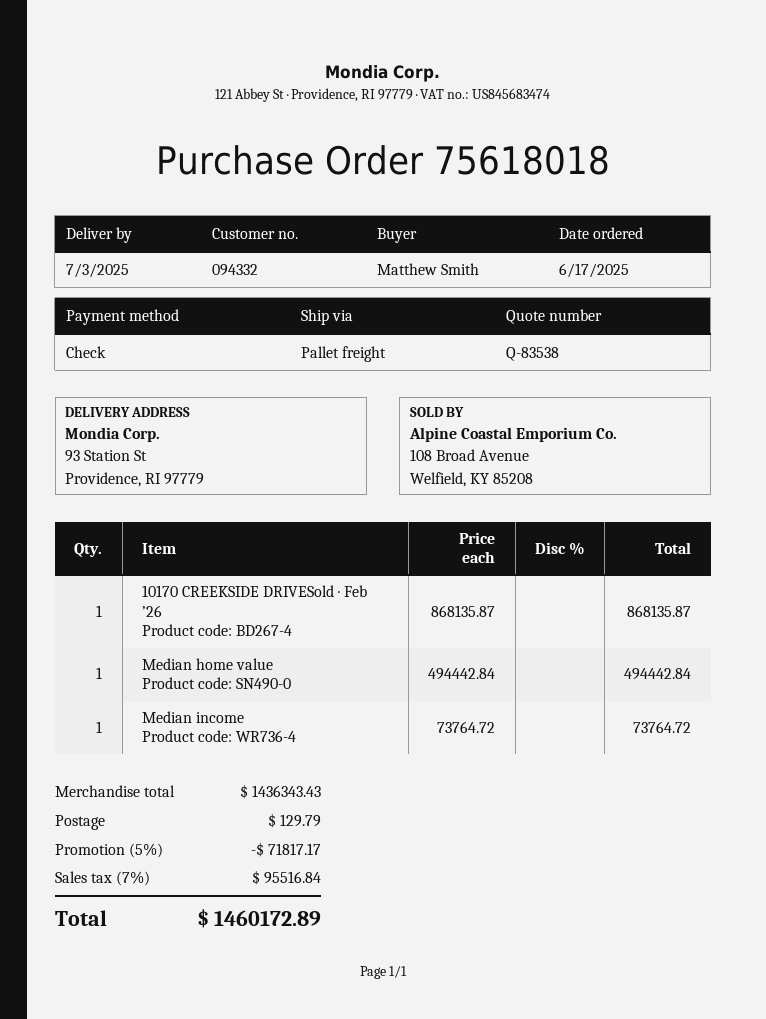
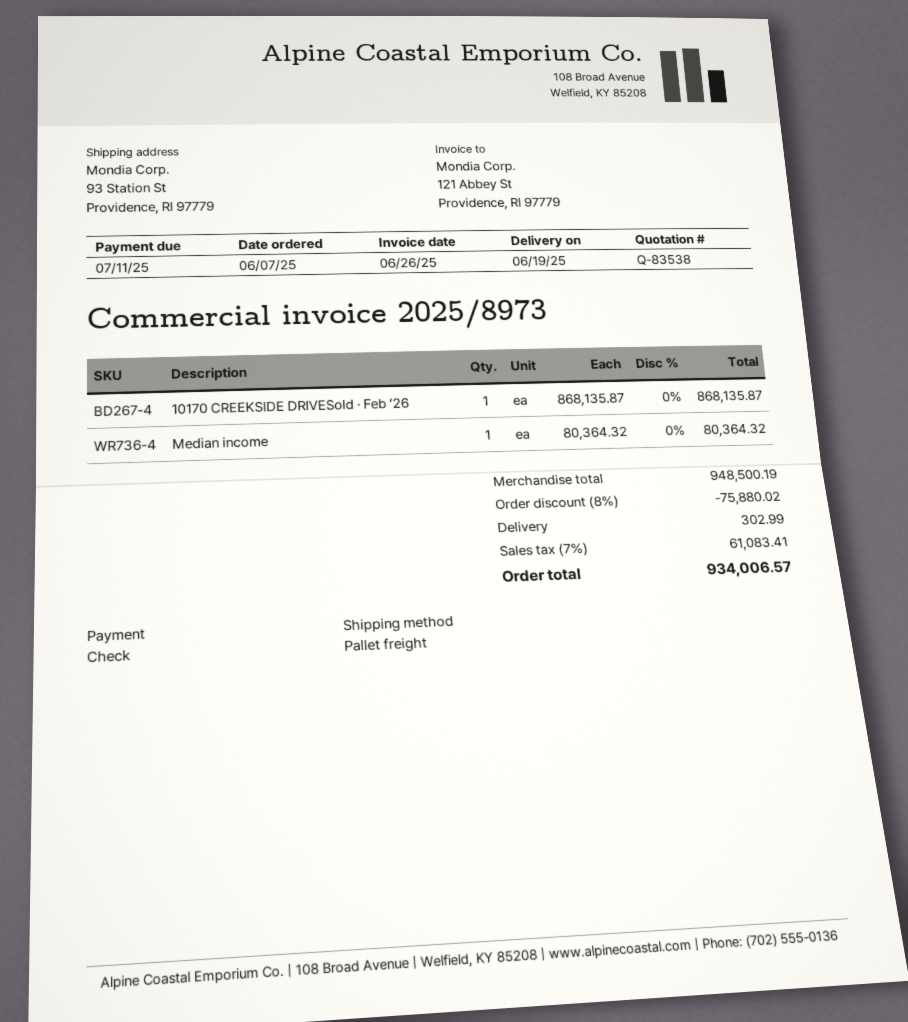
order date: 2025-06-17 -> 2025-06-07
delivery date: 2025-07-03 -> 2025-06-19
Median home value: 1 x 494442.84 = 494442.84 -> none
Median income: 1 x 73764.72 = 73764.72 -> 1 x 80364.32 = 80364.32
subtotal: 1436343.43 -> 948500.19
discount: 5% = 71817.17 -> 8% = 75880.02
shipping: 129.79 -> 302.99
tax: 7% = 95516.84 -> 7% = 61083.41
total: 1460172.89 -> 934006.57

